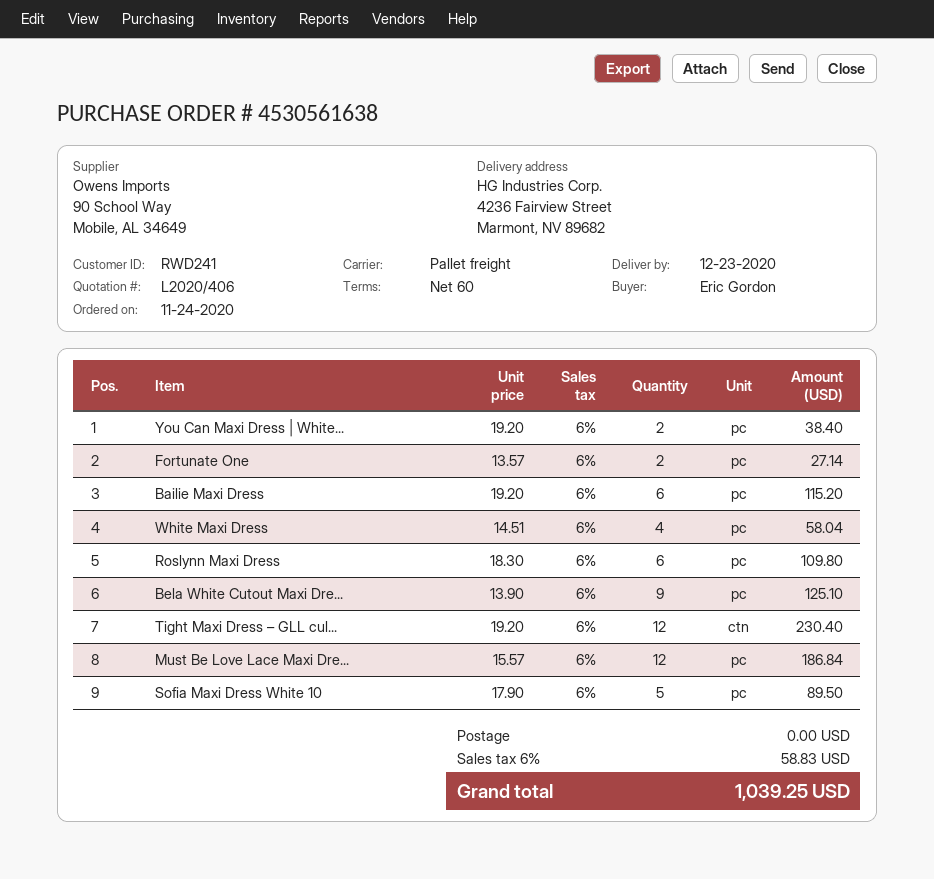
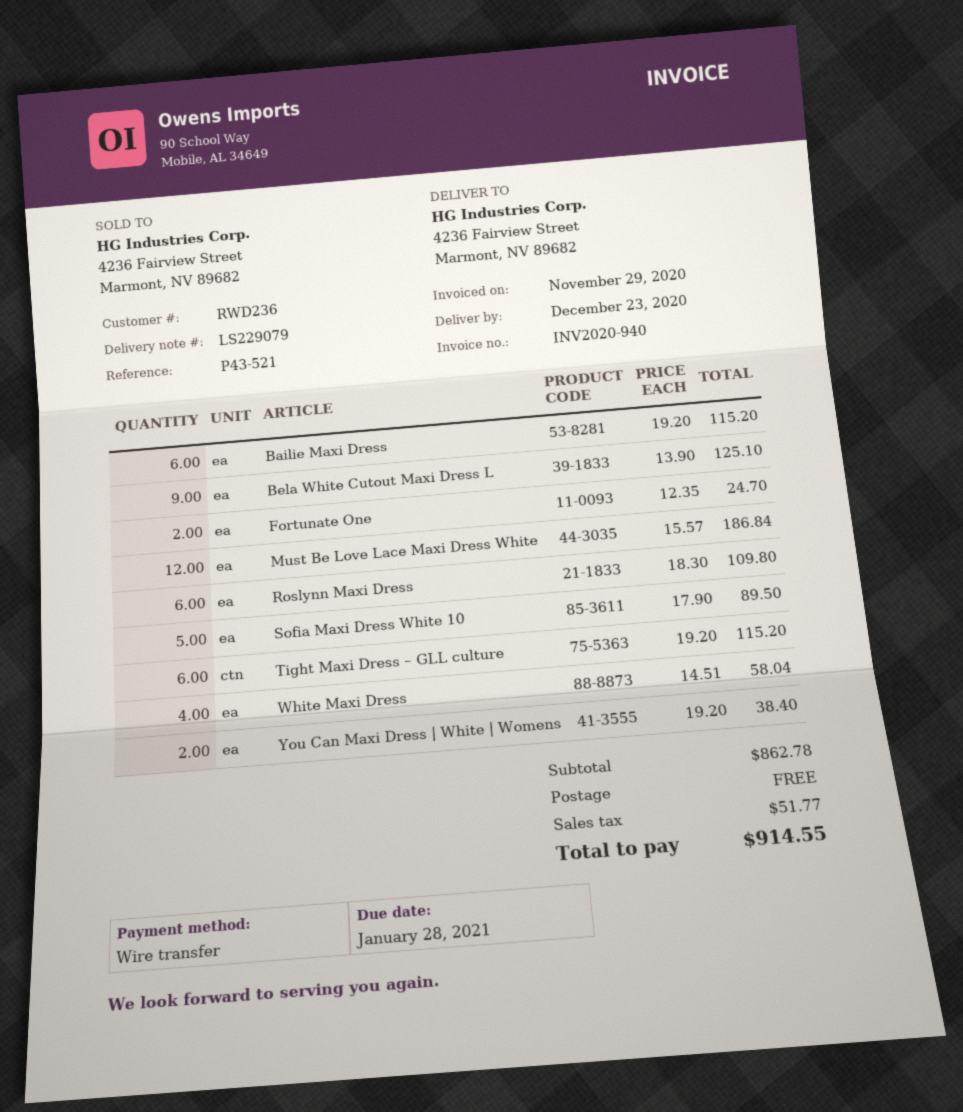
customer number: RWD241 -> RWD236
Fortunate One: 2 x 13.57 = 27.14 -> 2 x 12.35 = 24.70
Tight Maxi Dress – GLL cul...: 12 x 19.20 = 230.40 -> 6 x 19.20 = 115.20
tax: 58.83 -> 51.77
total: 1039.25 -> 914.55

